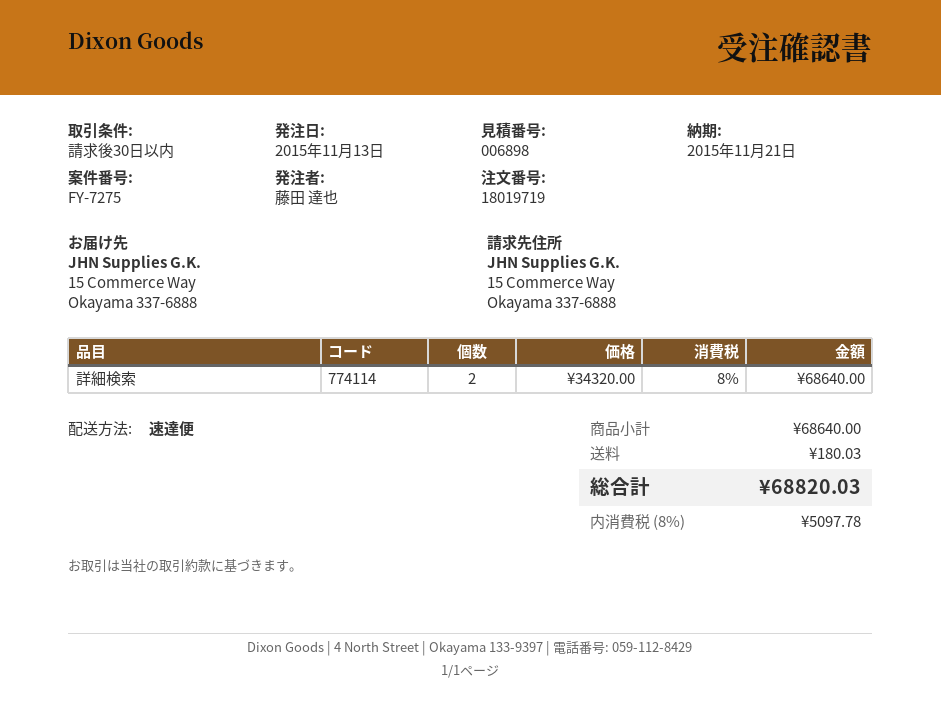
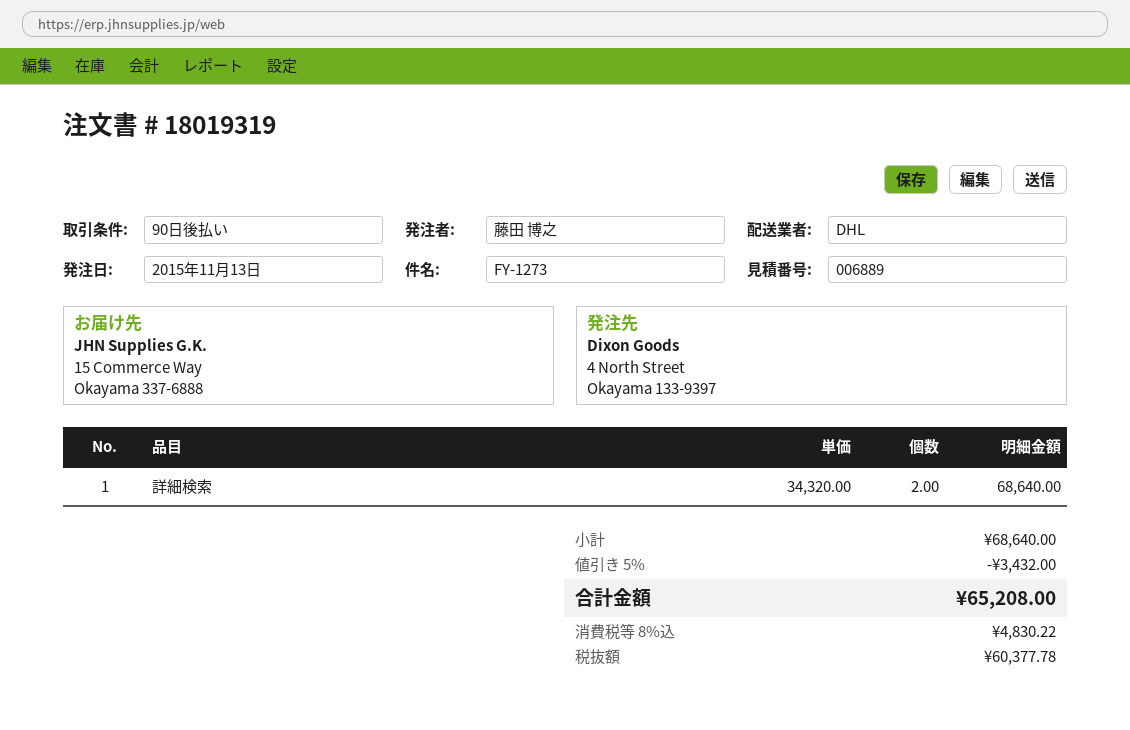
quote number: 006898 -> 006889
order number: 18019719 -> 18019319
payment terms: 30 days -> 90 days
reference: FY-7275 -> FY-1273
ordered by: 藤田 達也 -> 藤田 博之
shipping method: express -> DHL
discount: none -> 5% = 3432.00
shipping: 180.03 -> none
tax: 8% = 5097.78 -> 8% = 4830.22
total: 68820.03 -> 65208.00

